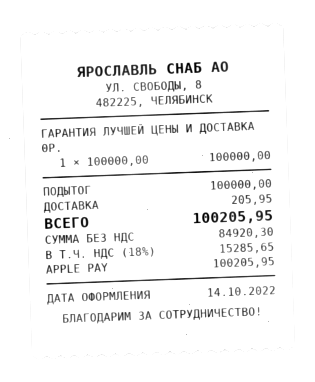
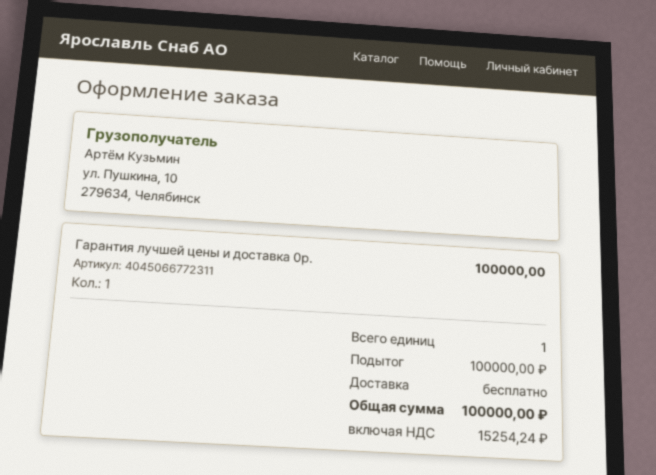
shipping: 205.95 -> 0.00
tax: 15285.65 -> 15254.24
total: 100205.95 -> 100000.00

